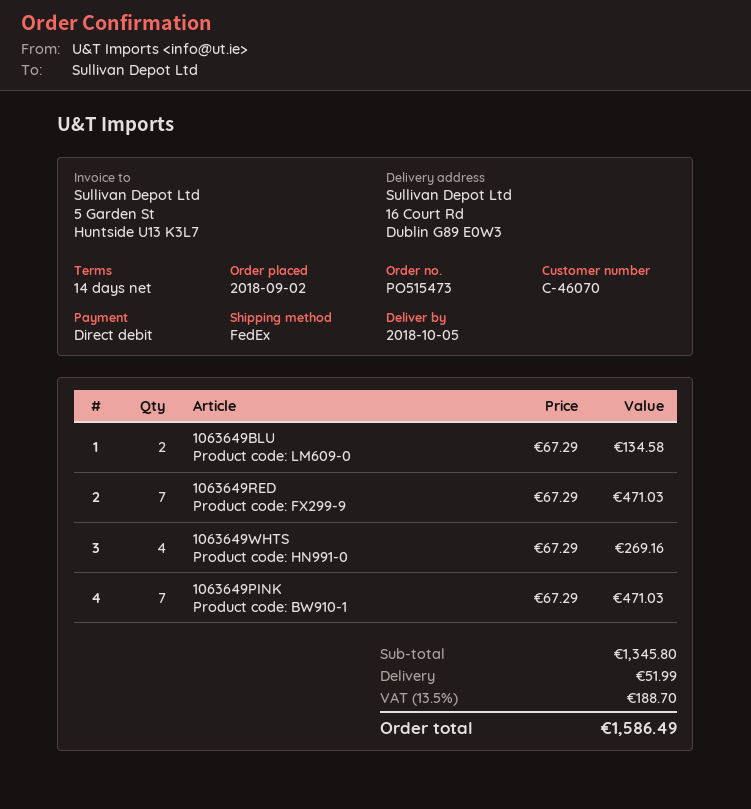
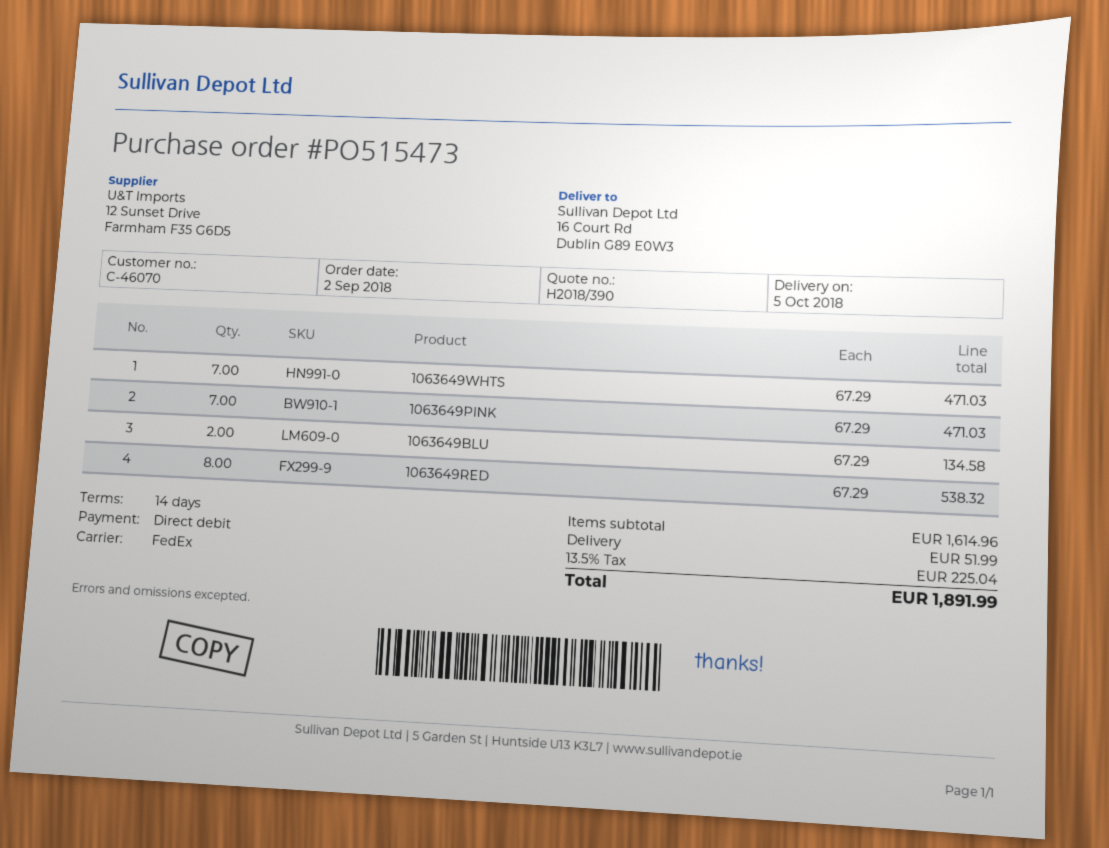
1063649RED: 7 x 67.29 = 471.03 -> 8 x 67.29 = 538.32
1063649WHTS: 4 x 67.29 = 269.16 -> 7 x 67.29 = 471.03
subtotal: 1345.80 -> 1614.96
tax: 13.5% = 188.70 -> 13.5% = 225.04
total: 1586.49 -> 1891.99

